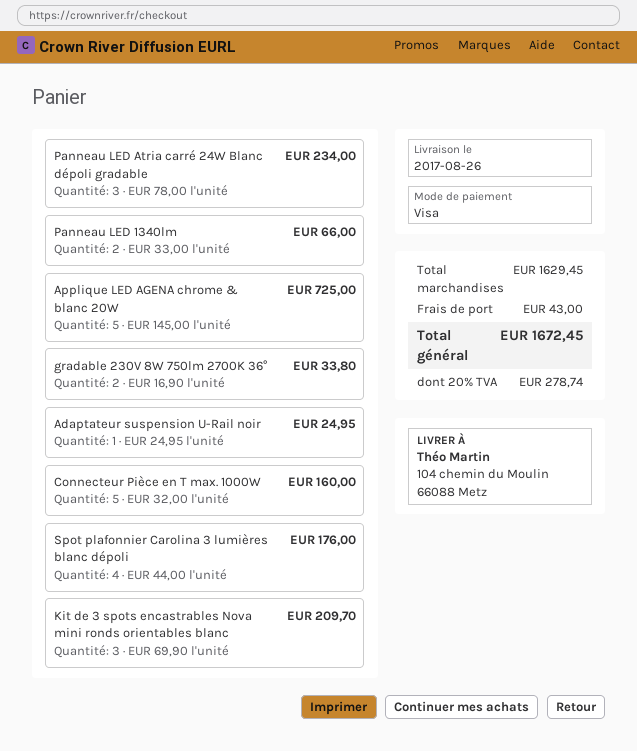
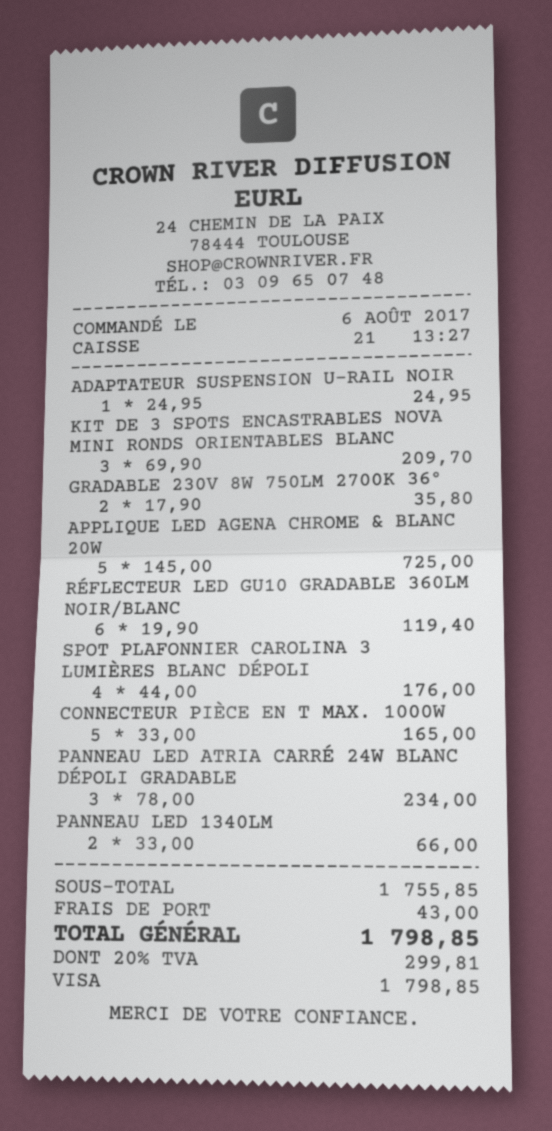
gradable 230V 8W 750lm 2700K 36°: 2 x 16.90 = 33.80 -> 2 x 17.90 = 35.80
Connecteur Pièce en T max. 1000W: 5 x 32.00 = 160.00 -> 5 x 33.00 = 165.00
RÉFLECTEUR LED GU10 GRADABLE 360LM NOIR/BLANC: none -> 6 x 19.90 = 119.40
subtotal: 1629.45 -> 1755.85
tax: 20% = 278.74 -> 20% = 299.81
total: 1672.45 -> 1798.85

